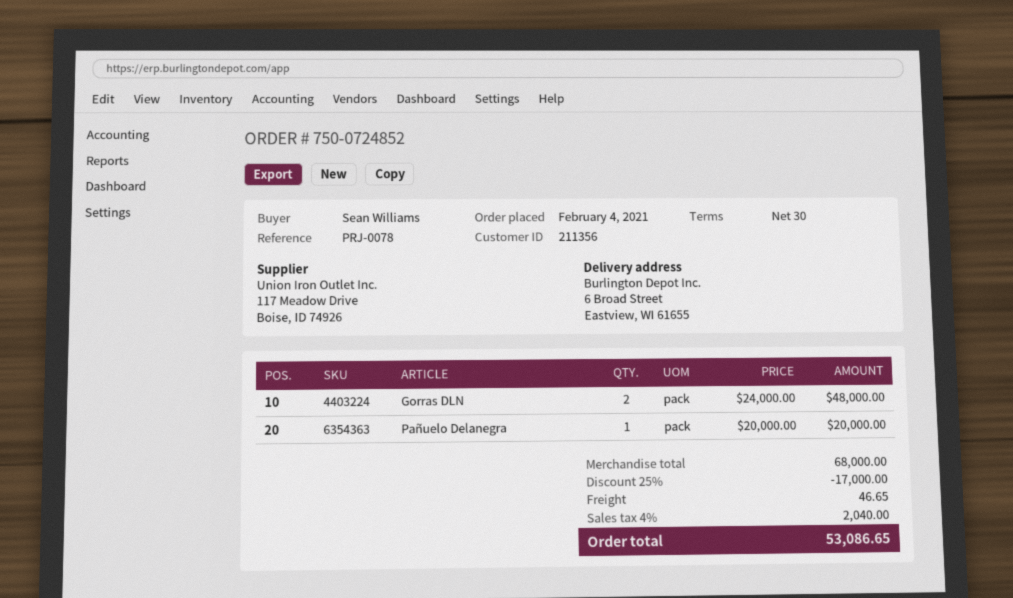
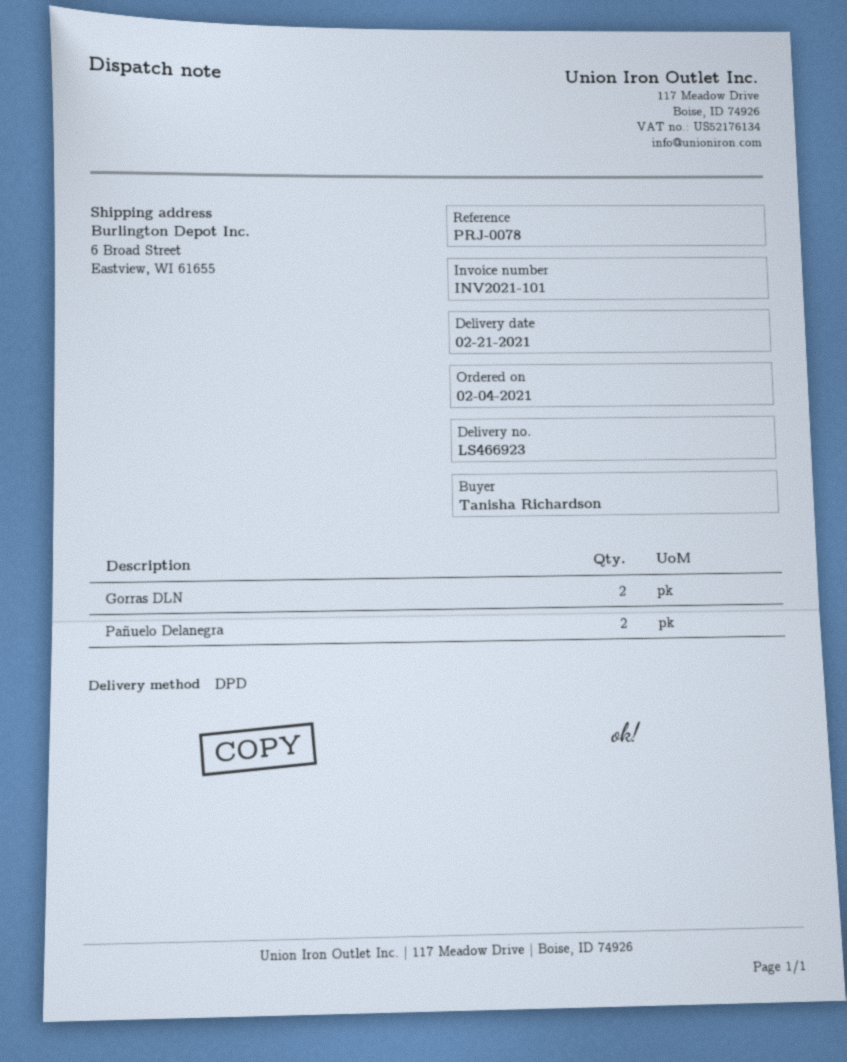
ordered by: Sean Williams -> Tanisha Richardson
Pañuelo Delanegra: 1 -> 2

